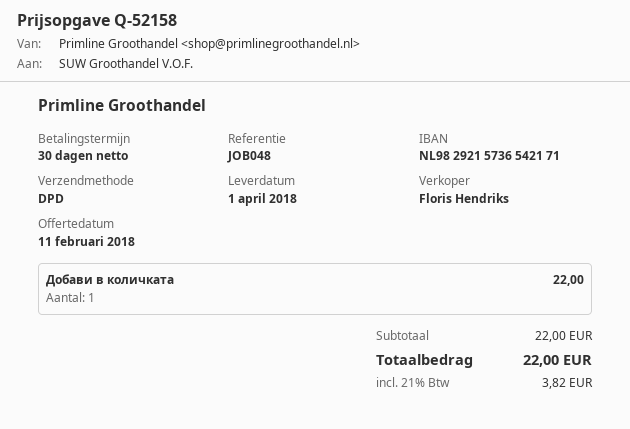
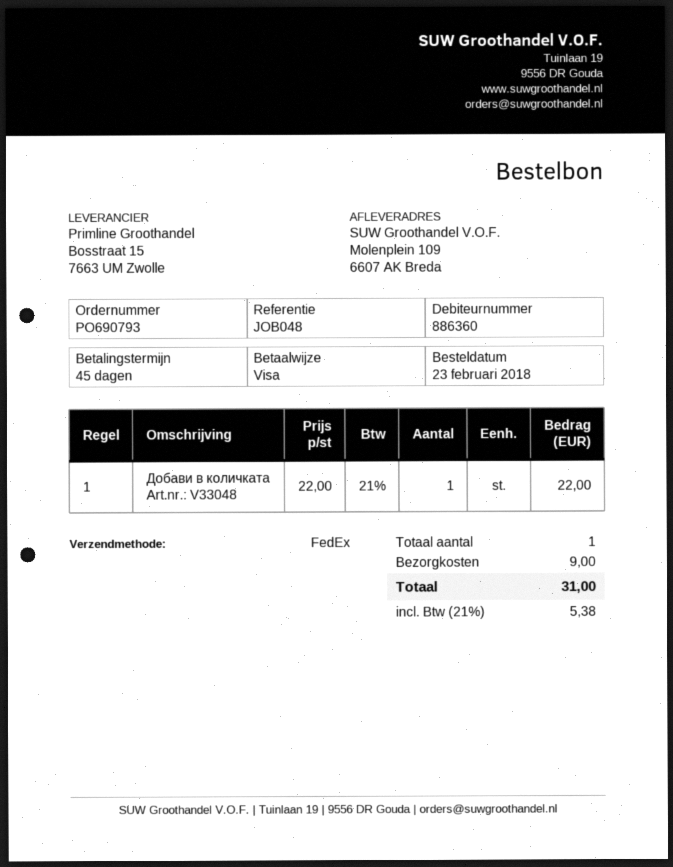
payment terms: 30 days -> 45 days
shipping method: DPD -> FedEx
shipping: none -> 9.00
tax: 21% = 3.82 -> 21% = 5.38
total: 22.00 -> 31.00

